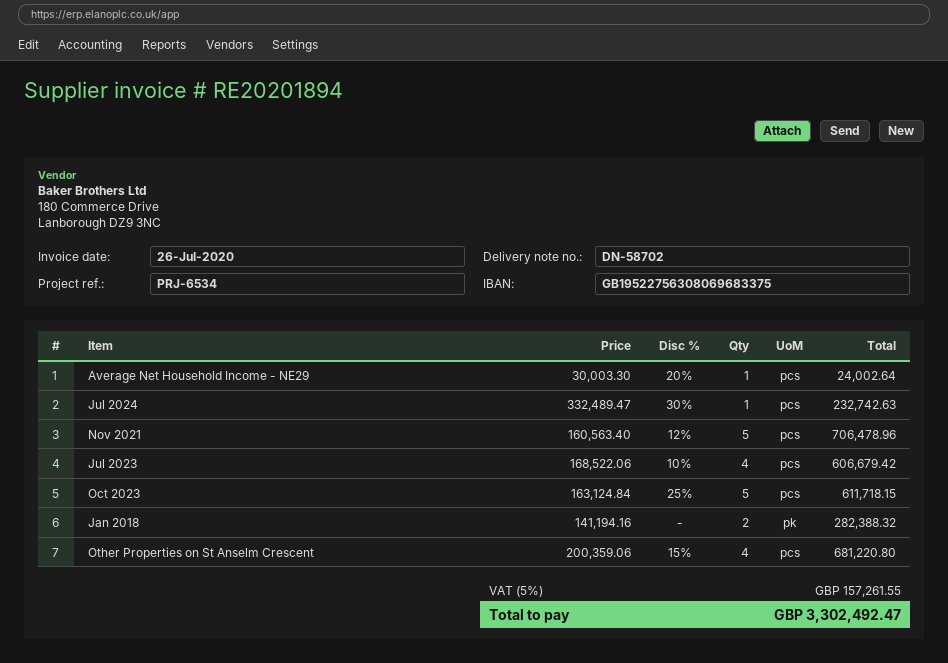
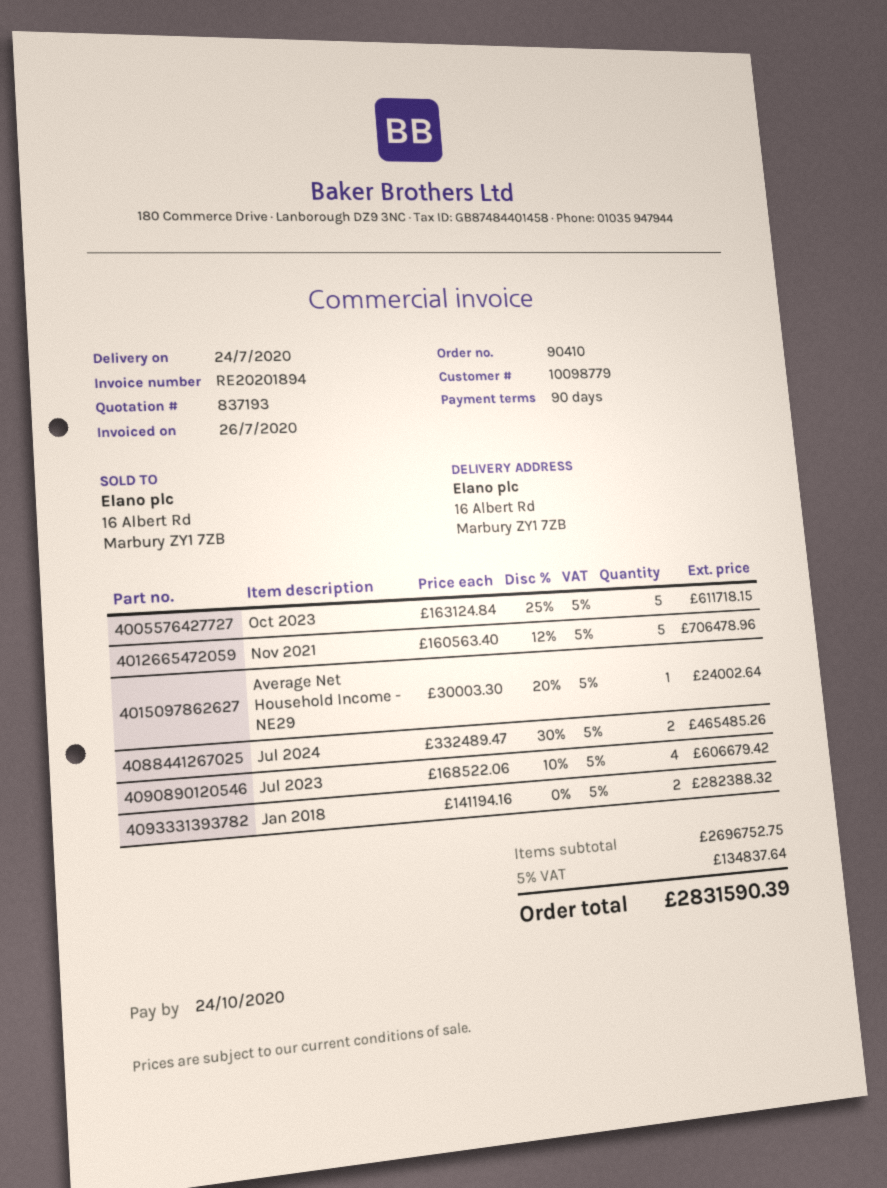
Jul 2024: 1 x 332489.47 - 30% = 232742.63 -> 2 x 332489.47 - 30% = 465485.26
Other Properties on St Anselm Crescent: 4 x 200359.06 - 15% = 681220.80 -> none
tax: 5% = 157261.55 -> 5% = 134837.64
total: 3302492.47 -> 2831590.39

